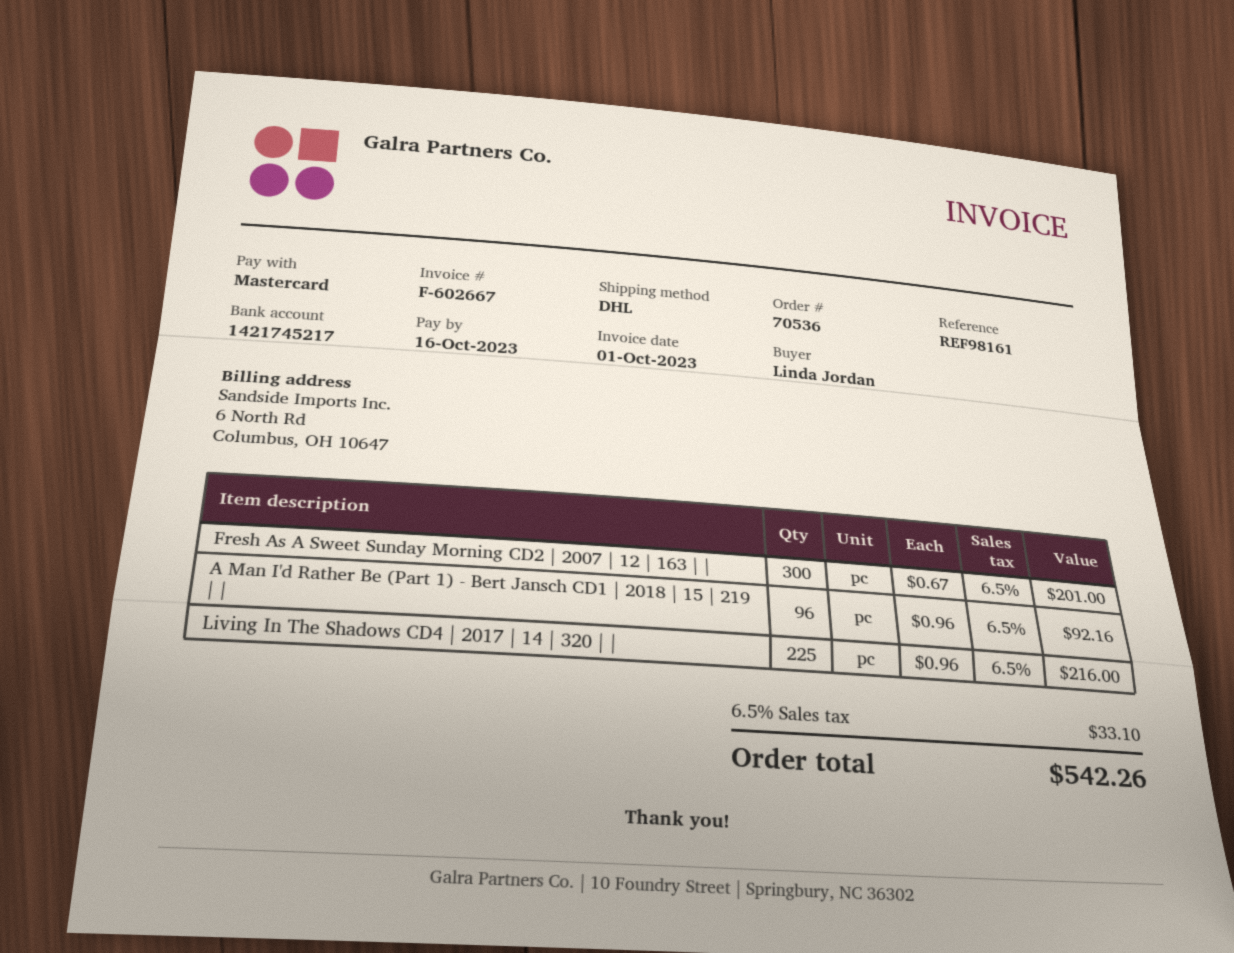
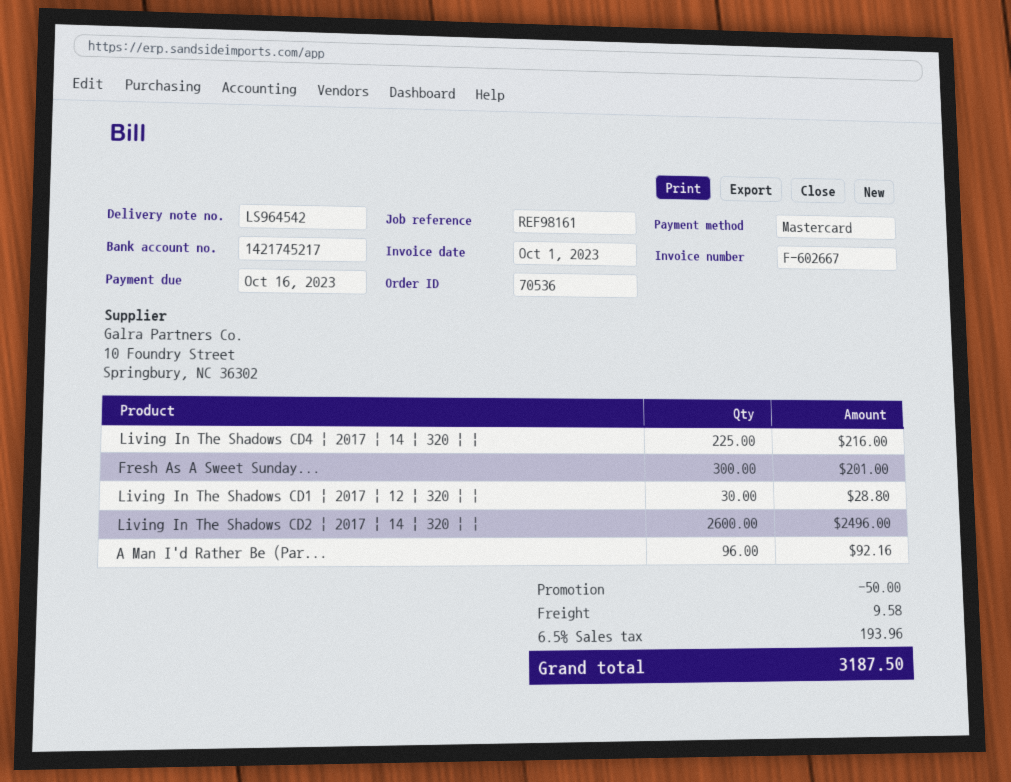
Living In The Shadows CD1 | 2017 | 12 | 320 | |: none -> 30 for 28.80
Living In The Shadows CD2 | 2017 | 14 | 320 | |: none -> 2600 for 2496.00
discount: none -> 50.00
shipping: none -> 9.58
tax: 6.5% = 33.10 -> 6.5% = 193.96
total: 542.26 -> 3187.50

